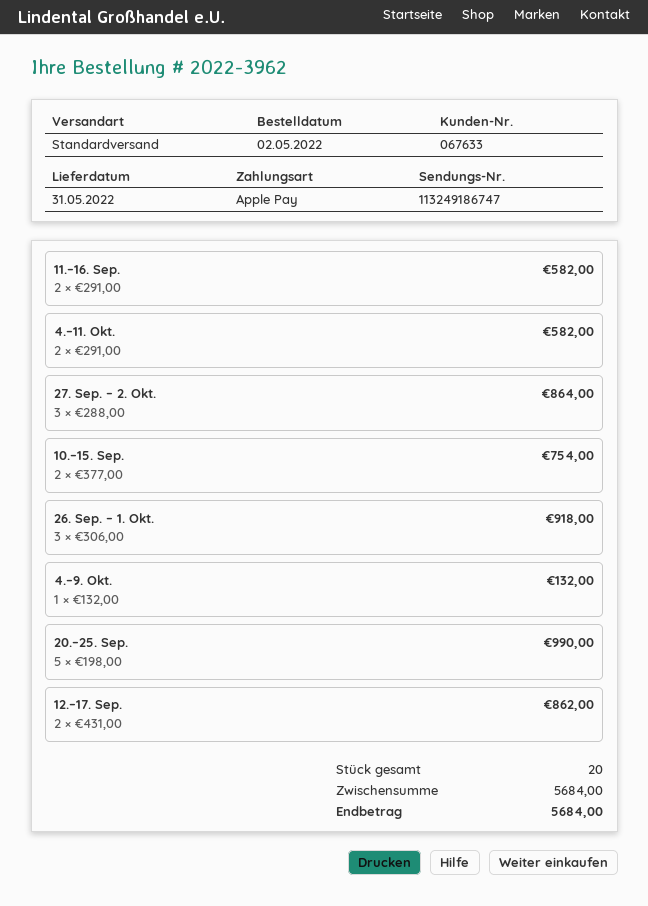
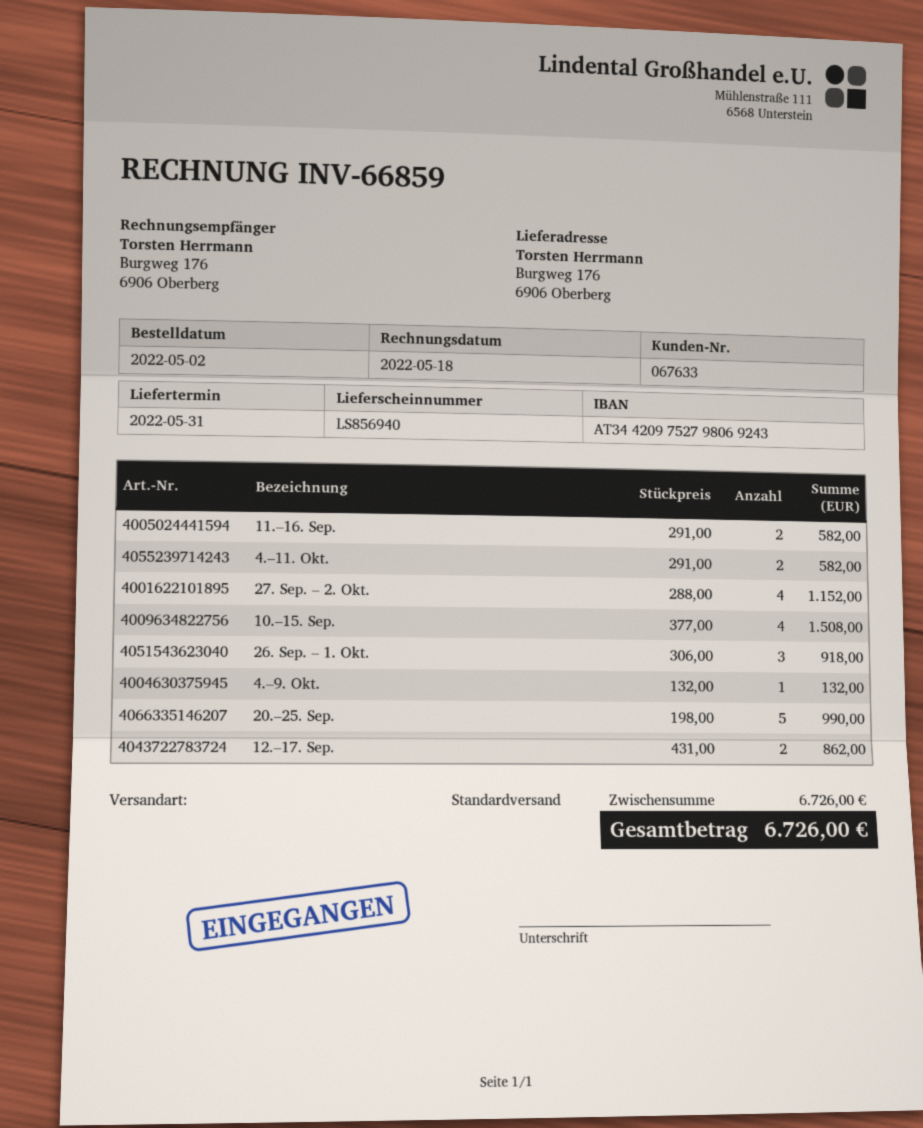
27. Sep. – 2. Okt.: 3 x 288.00 = 864.00 -> 4 x 288.00 = 1152.00
10.–15. Sep.: 2 x 377.00 = 754.00 -> 4 x 377.00 = 1508.00
subtotal: 5684.00 -> 6726.00
total: 5684.00 -> 6726.00

